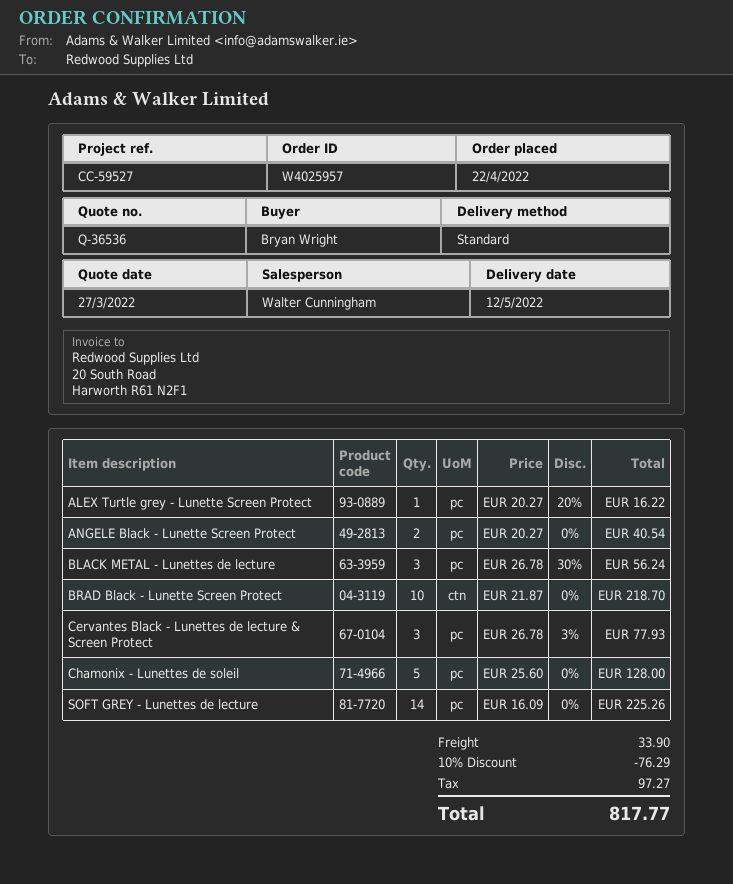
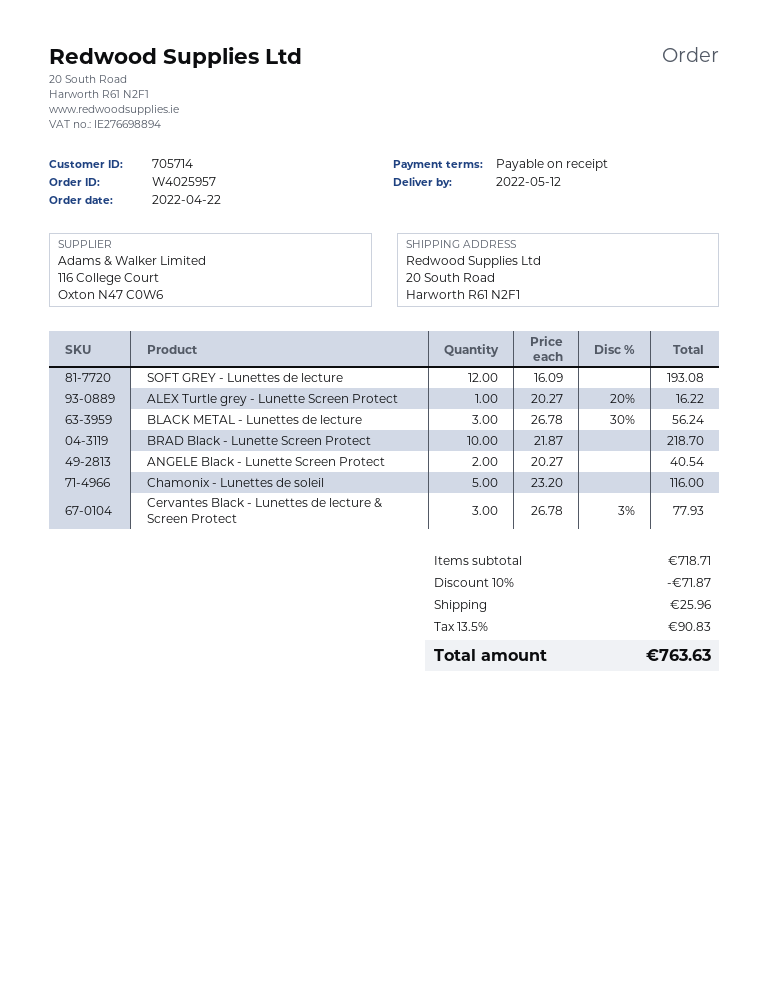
Chamonix - Lunettes de soleil: 5 x 25.60 = 128.00 -> 5 x 23.20 = 116.00
SOFT GREY - Lunettes de lecture: 14 x 16.09 = 225.26 -> 12 x 16.09 = 193.08
discount: 10% = 76.29 -> 10% = 71.87
shipping: 33.90 -> 25.96
tax: 97.27 -> 90.83
total: 817.77 -> 763.63

